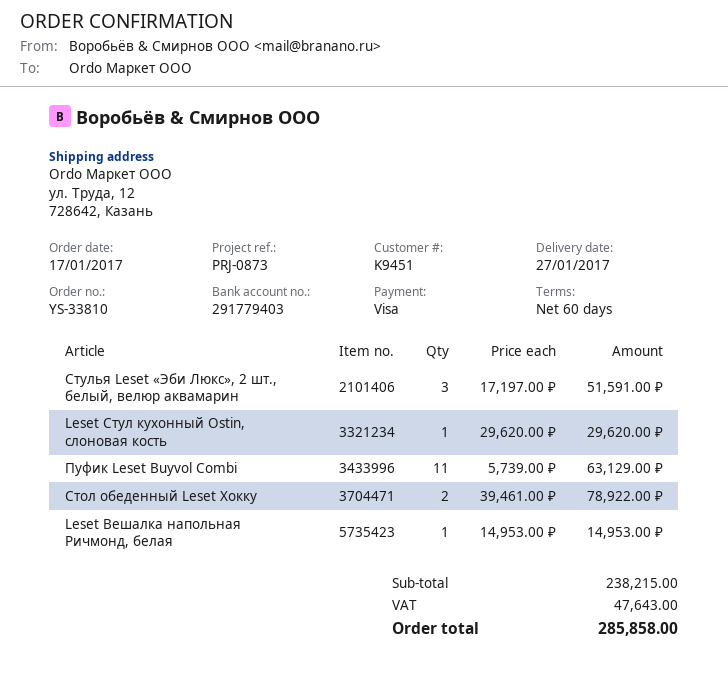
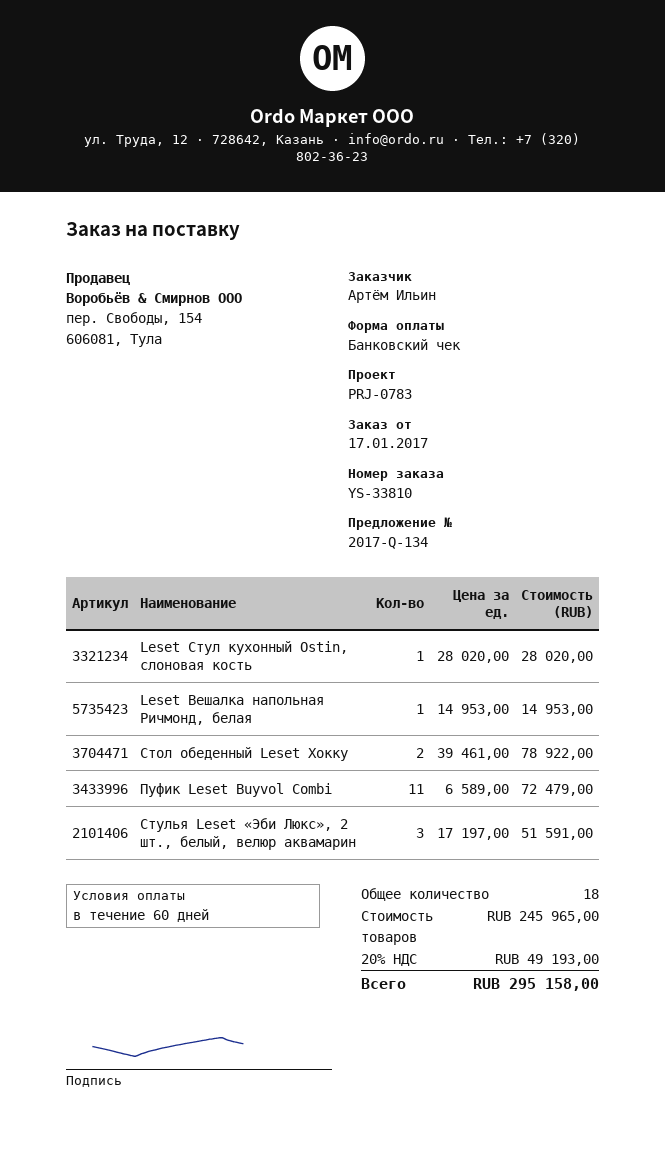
reference: PRJ-0873 -> PRJ-0783
payment method: Visa -> cheque
Leset Стул кухонный Ostin, слоновая кость: 1 x 29620.00 = 29620.00 -> 1 x 28020.00 = 28020.00
Пуфик Leset Buyvol Combi: 11 x 5739.00 = 63129.00 -> 11 x 6589.00 = 72479.00
subtotal: 238215.00 -> 245965.00
tax: 47643.00 -> 49193.00
total: 285858.00 -> 295158.00

